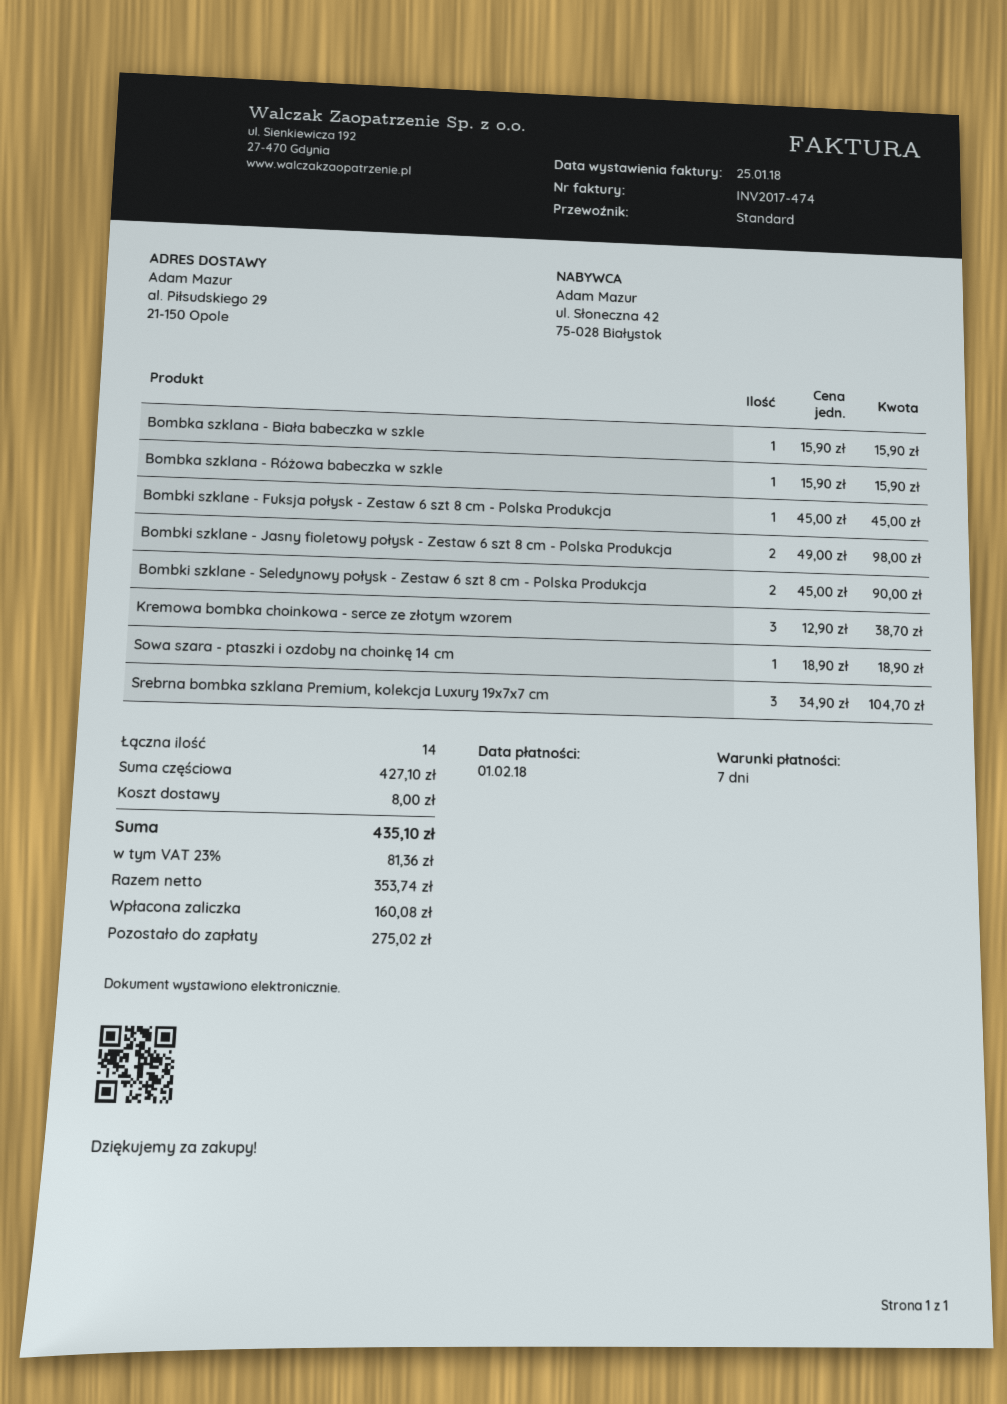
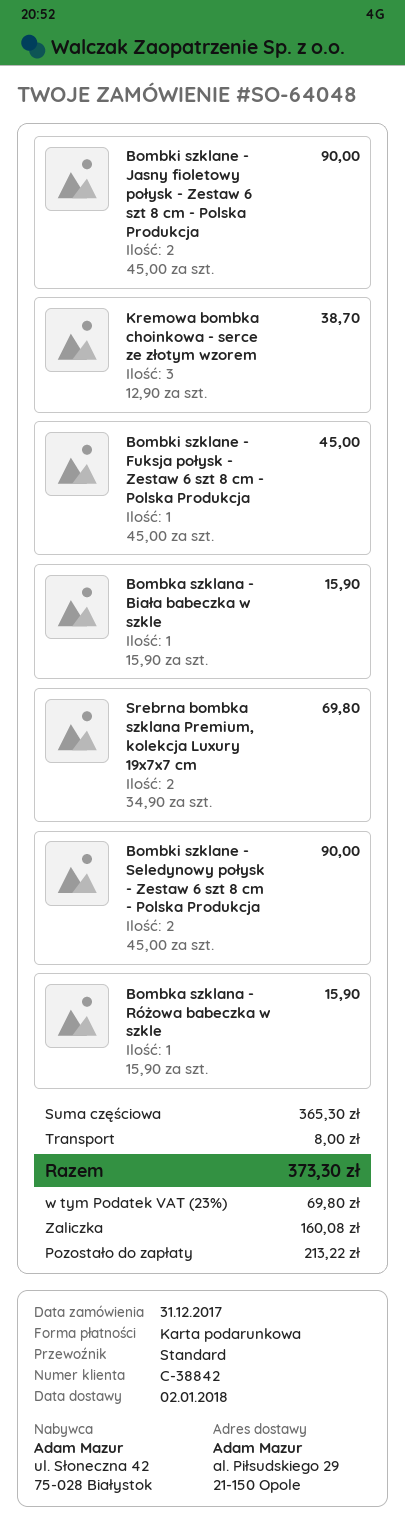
Bombki szklane - Jasny fioletowy połysk - Zestaw 6 szt 8 cm - Polska Produkcja: 2 x 49.00 = 98.00 -> 2 x 45.00 = 90.00
Sowa szara - ptaszki i ozdoby na choinkę 14 cm: 1 x 18.90 = 18.90 -> none
Srebrna bombka szklana Premium, kolekcja Luxury 19x7x7 cm: 3 x 34.90 = 104.70 -> 2 x 34.90 = 69.80
subtotal: 427.10 -> 365.30
tax: 23% = 81.36 -> 23% = 69.80
total: 435.10 -> 373.30
balance: 275.02 -> 213.22

